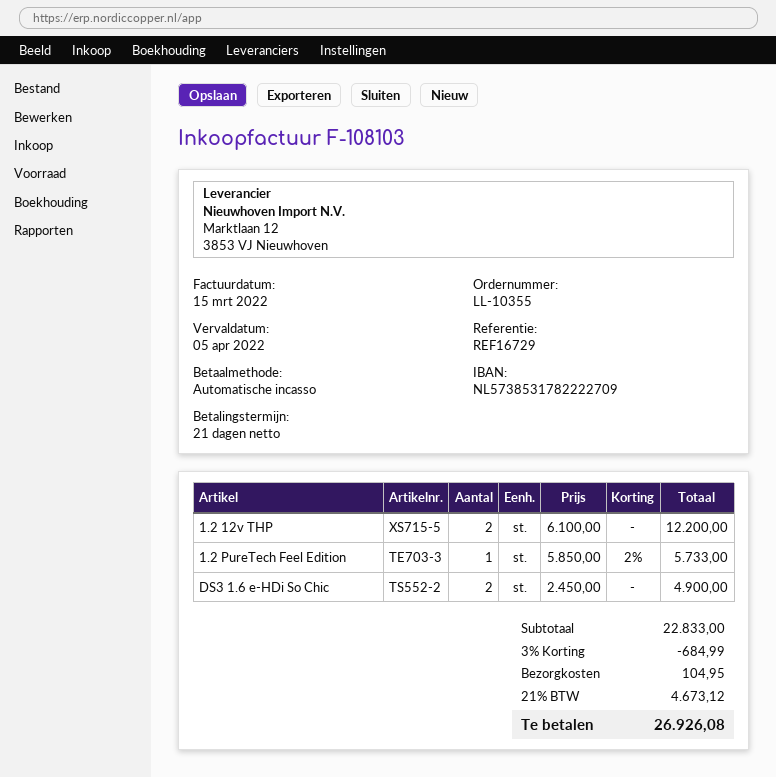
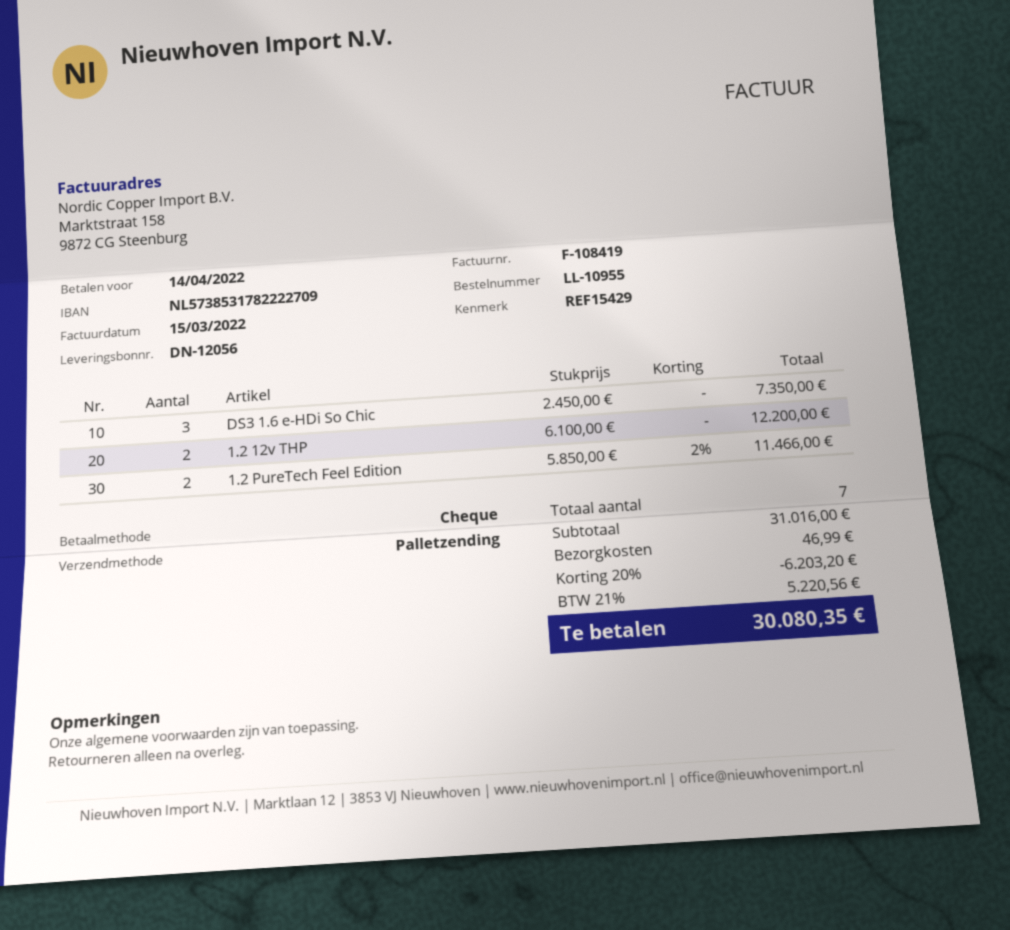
order number: LL-10355 -> LL-10955
invoice number: F-108103 -> F-108419
due date: 2022-04-05 -> 2022-04-14
reference: REF16729 -> REF15429
payment method: direct debit -> cheque
1.2 PureTech Feel Edition: 1 x 5850.00 - 2% = 5733.00 -> 2 x 5850.00 - 2% = 11466.00
DS3 1.6 e-HDi So Chic: 2 x 2450.00 = 4900.00 -> 3 x 2450.00 = 7350.00
subtotal: 22833.00 -> 31016.00
discount: 3% = 684.99 -> 20% = 6203.20
shipping: 104.95 -> 46.99
tax: 21% = 4673.12 -> 21% = 5220.56
total: 26926.08 -> 30080.35

